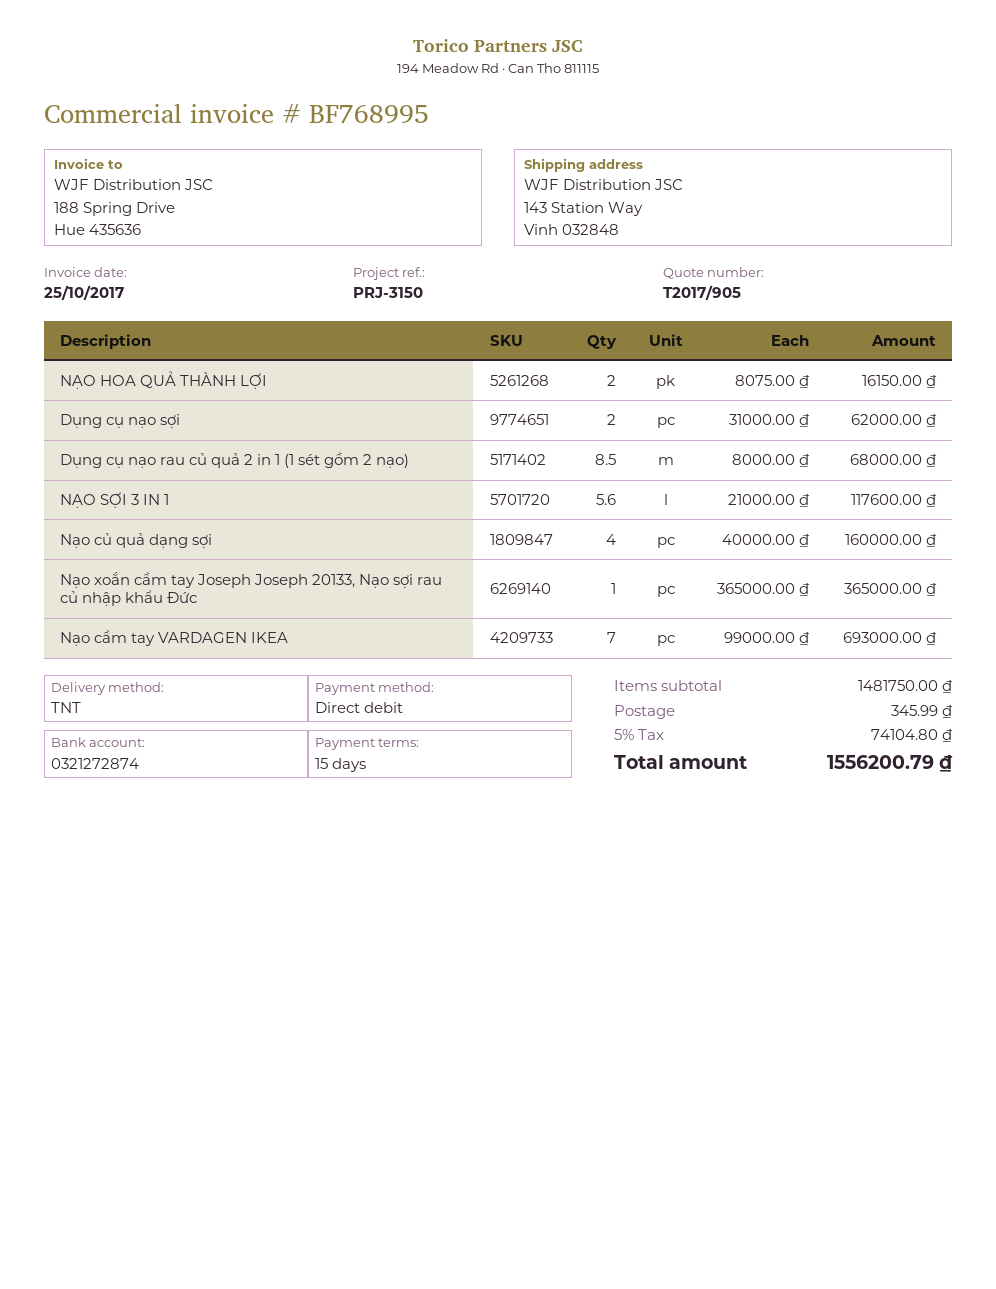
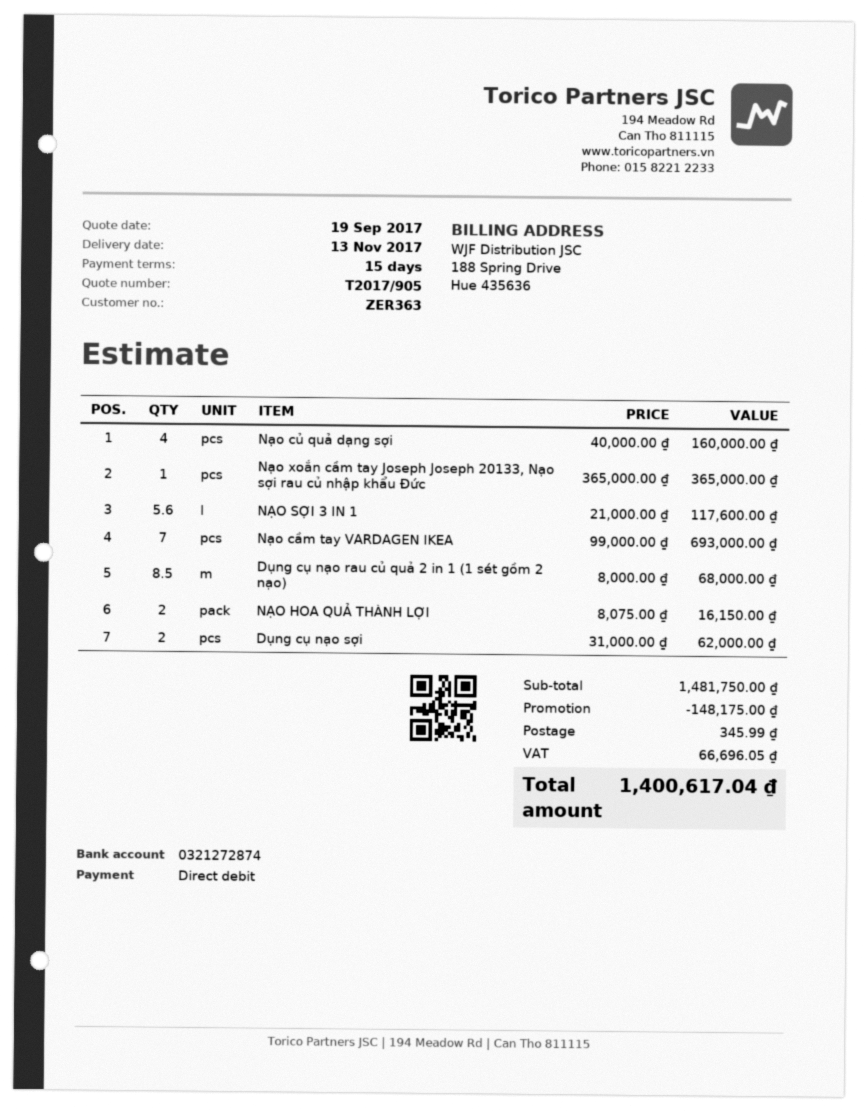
discount: none -> 148175.00
tax: 74104.80 -> 66696.05
total: 1556200.79 -> 1400617.04

